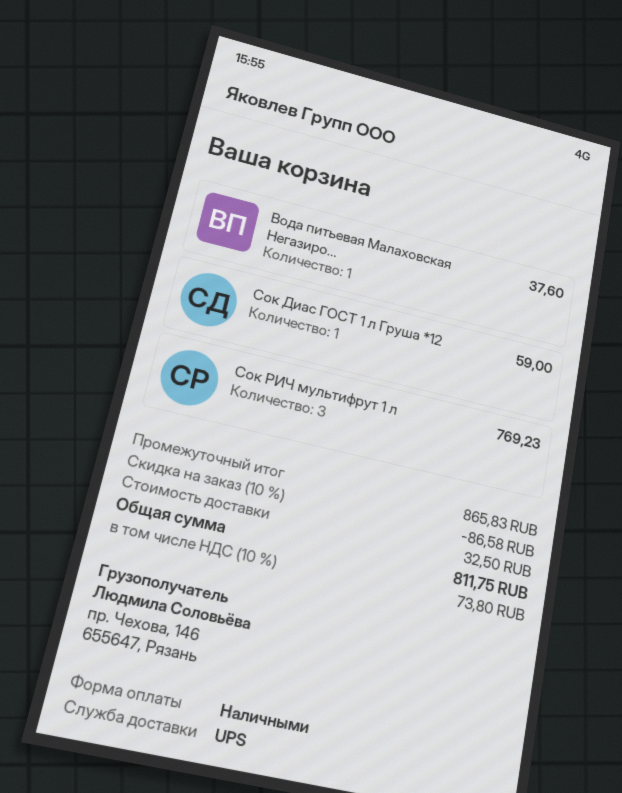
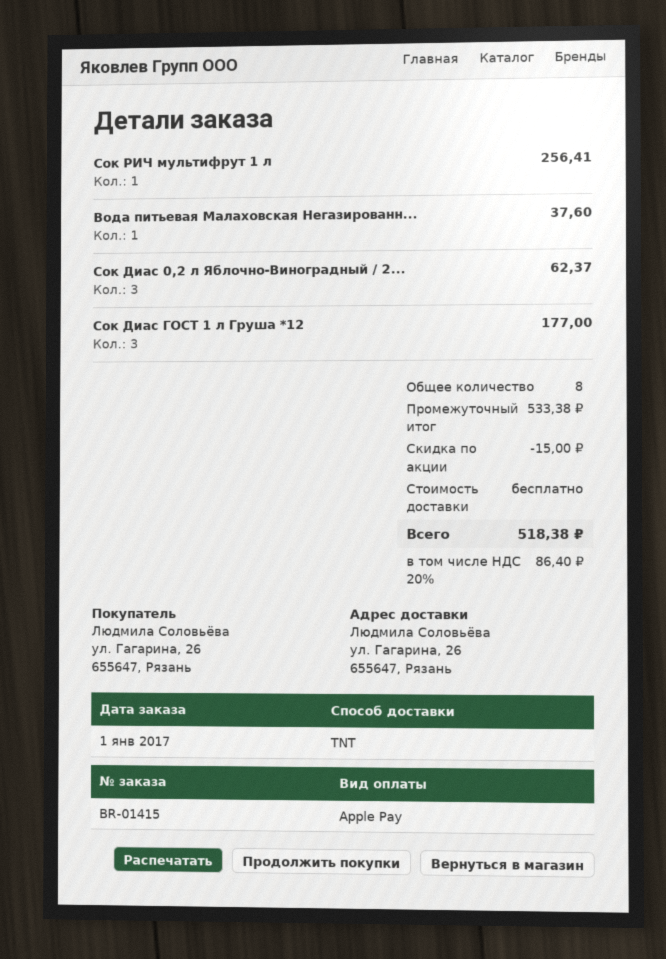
payment method: cash -> Apple Pay
shipping method: UPS -> TNT
ship to: пр. Чехова, 146, 655647, Рязань -> ул. Гагарина, 26, 655647, Рязань
Сок Диас ГОСТ 1 л Груша *12: 1 for 59.00 -> 3 for 177.00
Сок РИЧ мультифрут 1 л: 3 for 769.23 -> 1 for 256.41
Сок Диас 0,2 л Яблочно-Виноградный / 2...: none -> 3 for 62.37
subtotal: 865.83 -> 533.38
discount: 86.58 -> 15.00
shipping: 32.50 -> 0.00
tax: 10% = 73.80 -> 20% = 86.40
total: 811.75 -> 518.38

